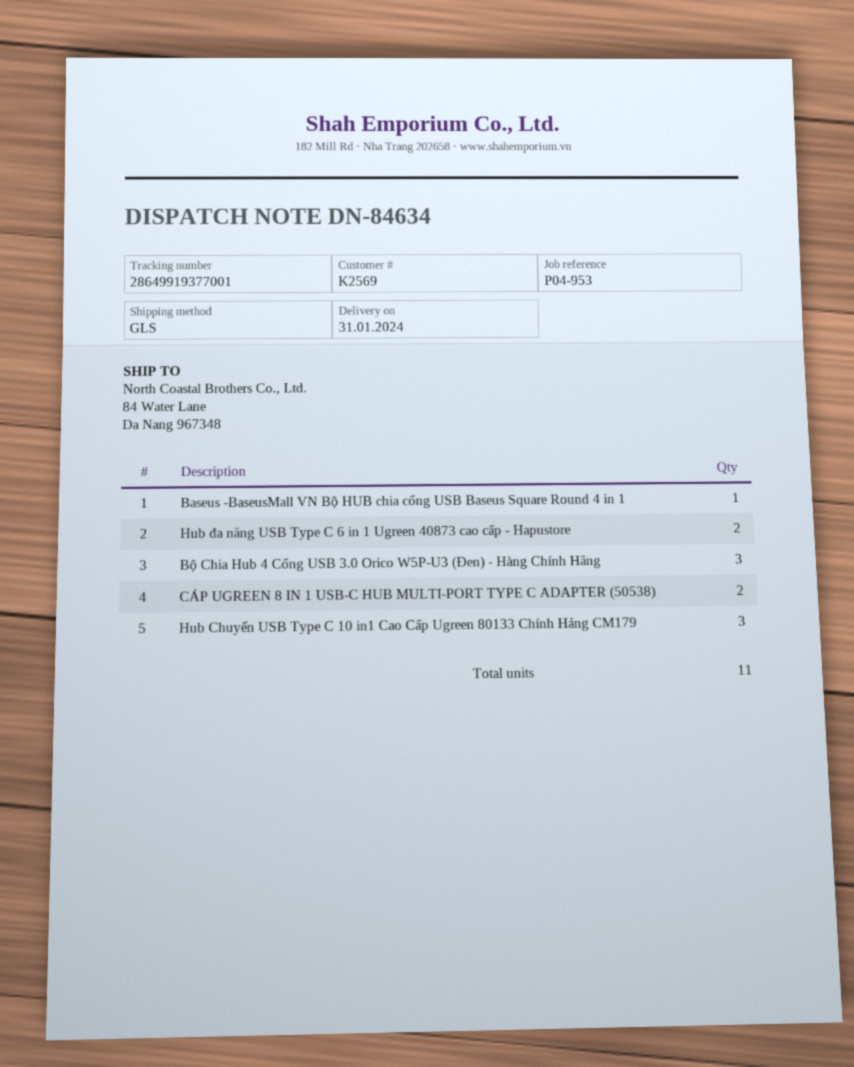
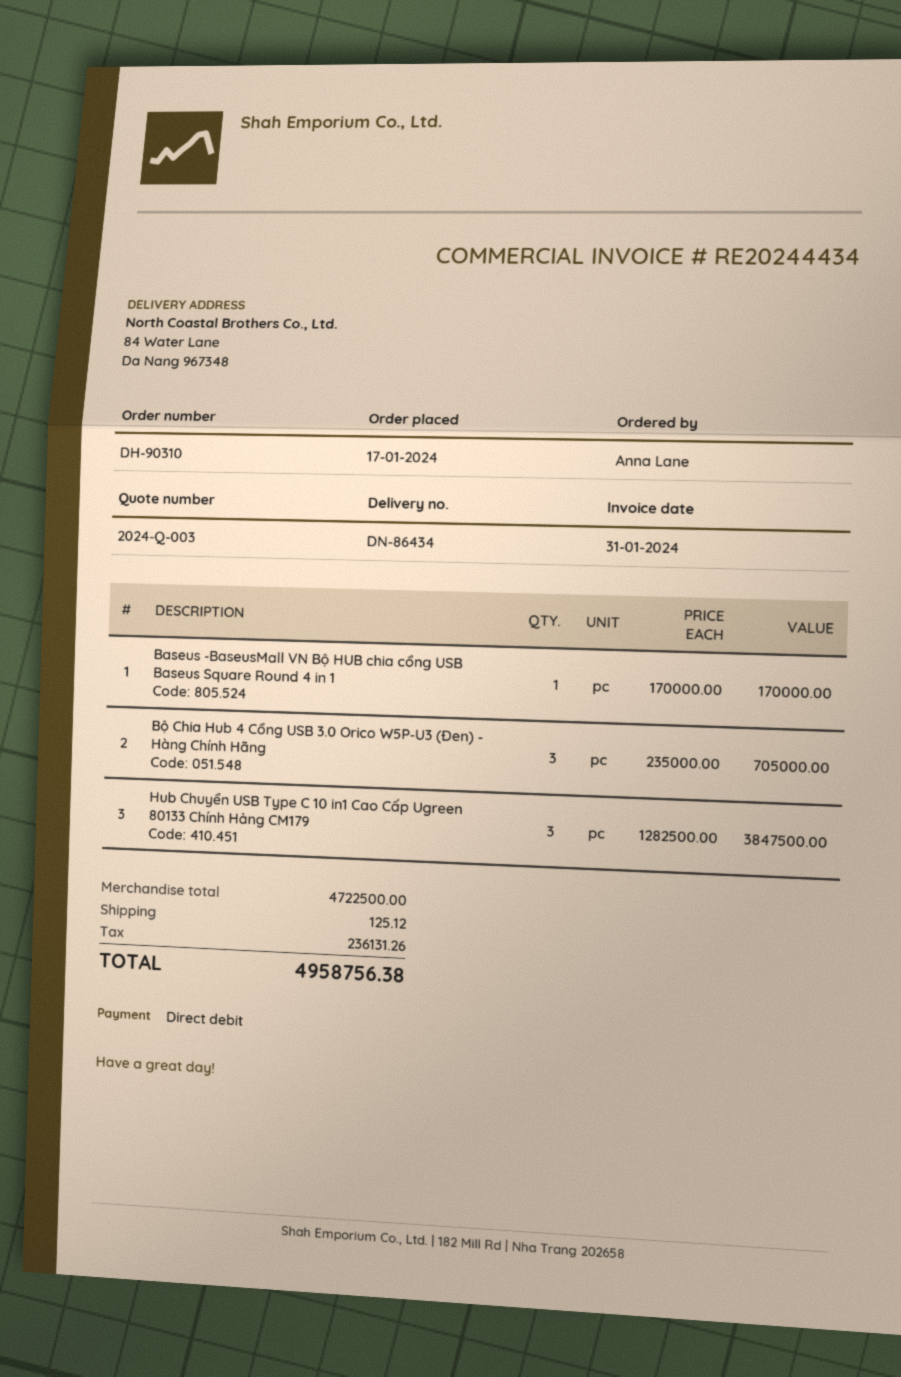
delivery note number: DN-84634 -> DN-86434
Hub đa năng USB Type C 6 in 1 Ugreen 40873 cao cấp - Hapustore: 2 -> none
CÁP UGREEN 8 IN 1 USB-C HUB MULTI-PORT TYPE C ADAPTER (50538): 2 -> none

